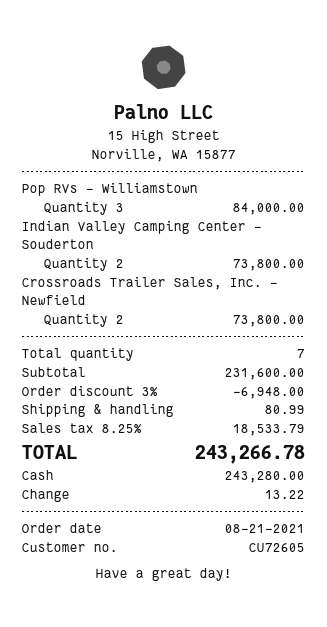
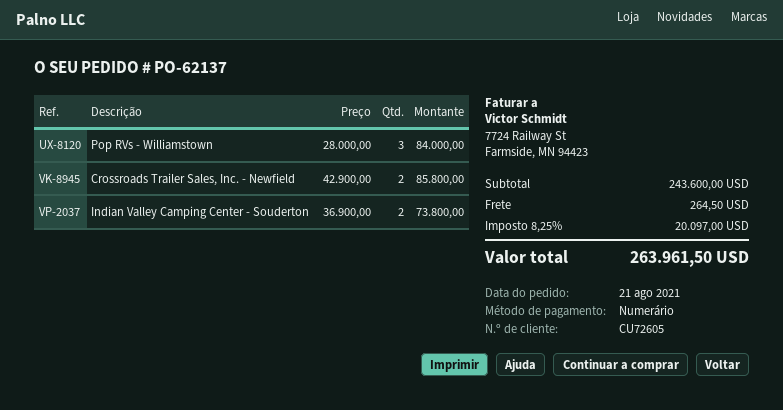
Crossroads Trailer Sales, Inc. - Newfield: 2 for 73800.00 -> 2 for 85800.00
subtotal: 231600.00 -> 243600.00
discount: 3% = 6948.00 -> none
shipping: 80.99 -> 264.50
tax: 8.25% = 18533.79 -> 8.25% = 20097.00
total: 243266.78 -> 263961.50

